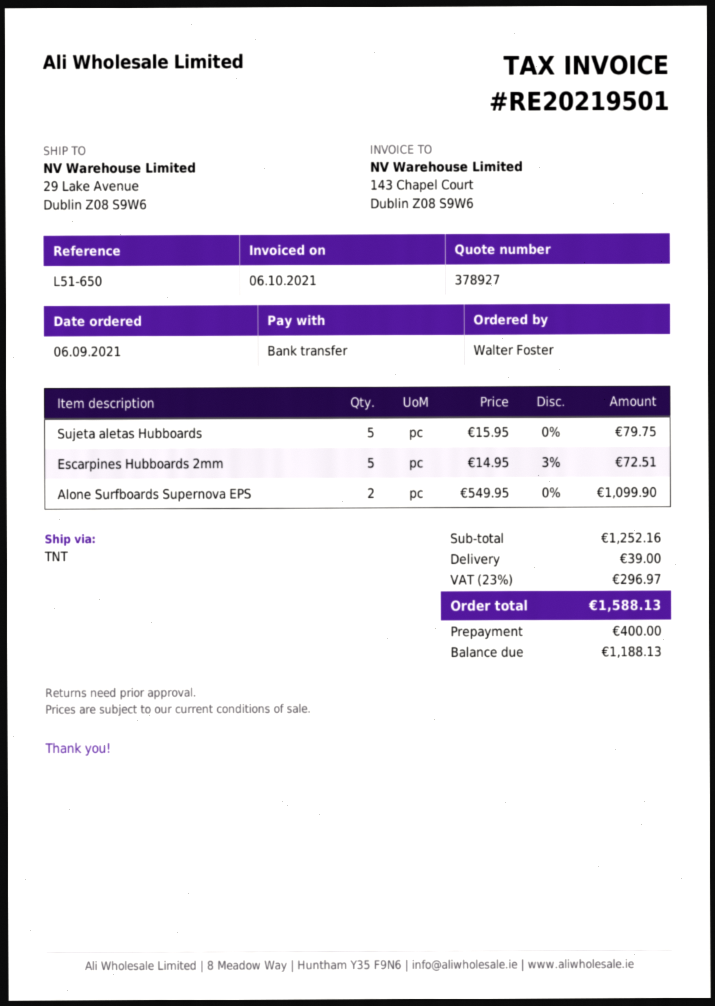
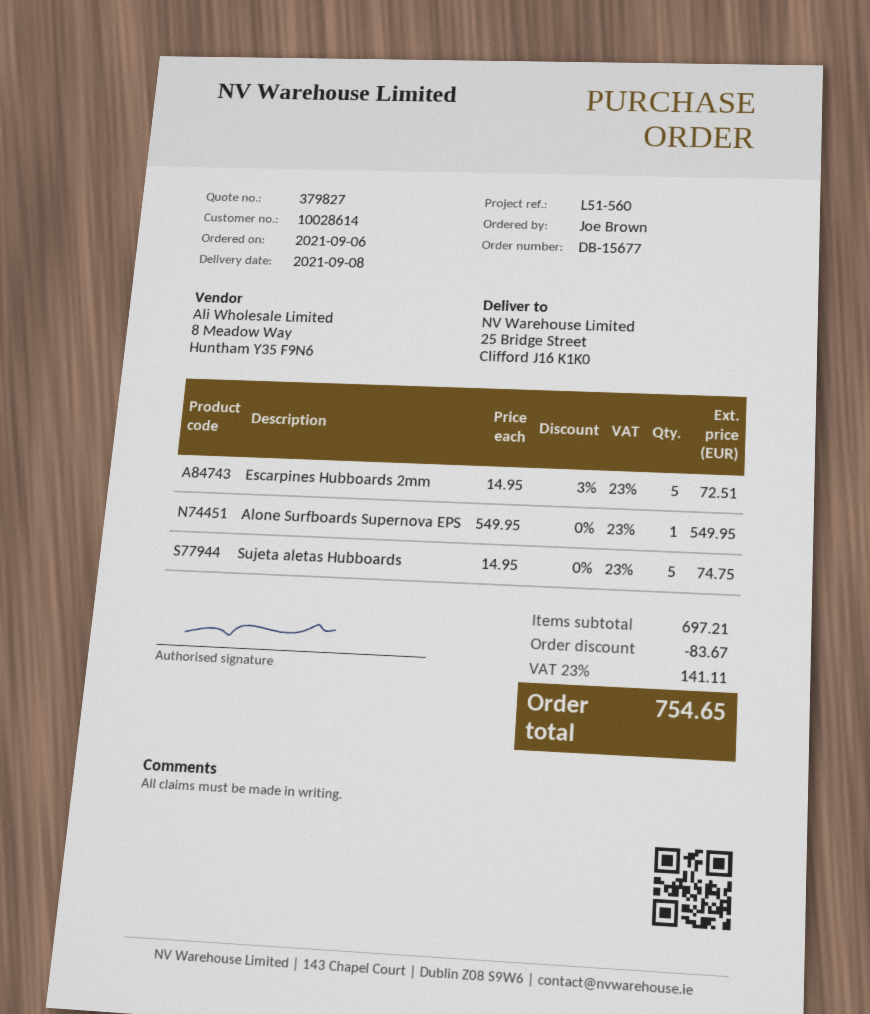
quote number: 378927 -> 379827
reference: L51-650 -> L51-560
ordered by: Walter Foster -> Joe Brown
ship to: 29 Lake Avenue, Dublin Z08 S9W6 -> 25 Bridge Street, Clifford J16 K1K0
Sujeta aletas Hubboards: 5 x 15.95 = 79.75 -> 5 x 14.95 = 74.75
Alone Surfboards Supernova EPS: 2 x 549.95 = 1099.90 -> 1 x 549.95 = 549.95
subtotal: 1252.16 -> 697.21
discount: none -> 83.67
shipping: 39.00 -> none
tax: 23% = 296.97 -> 23% = 141.11
total: 1588.13 -> 754.65

